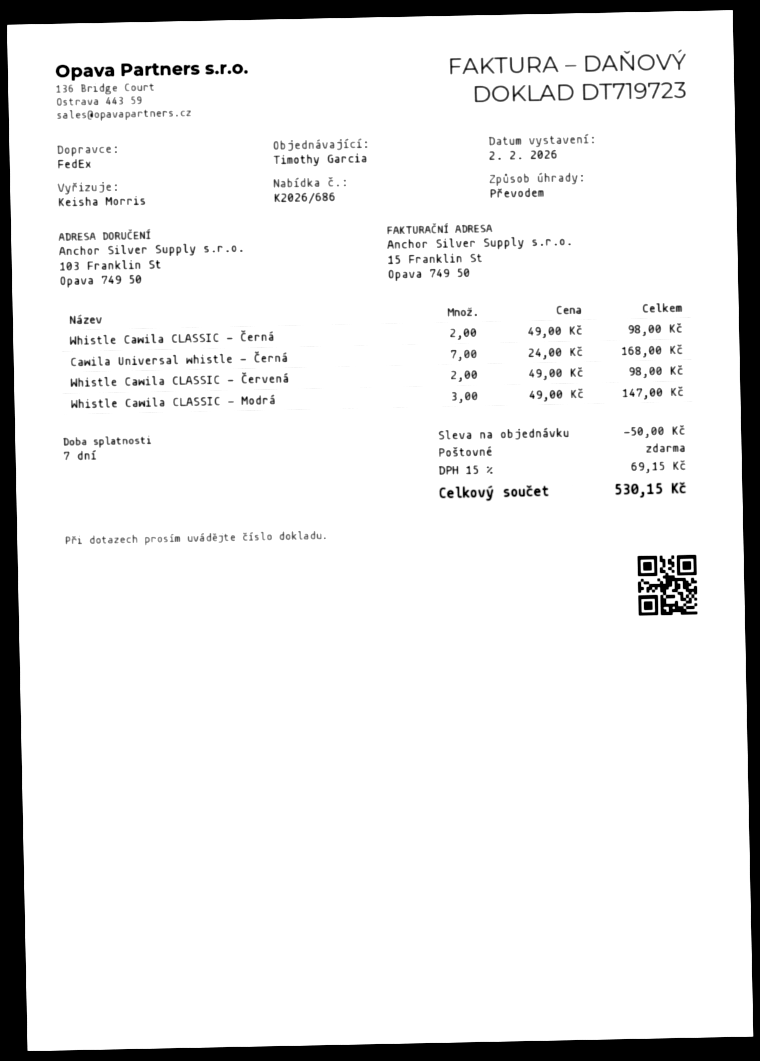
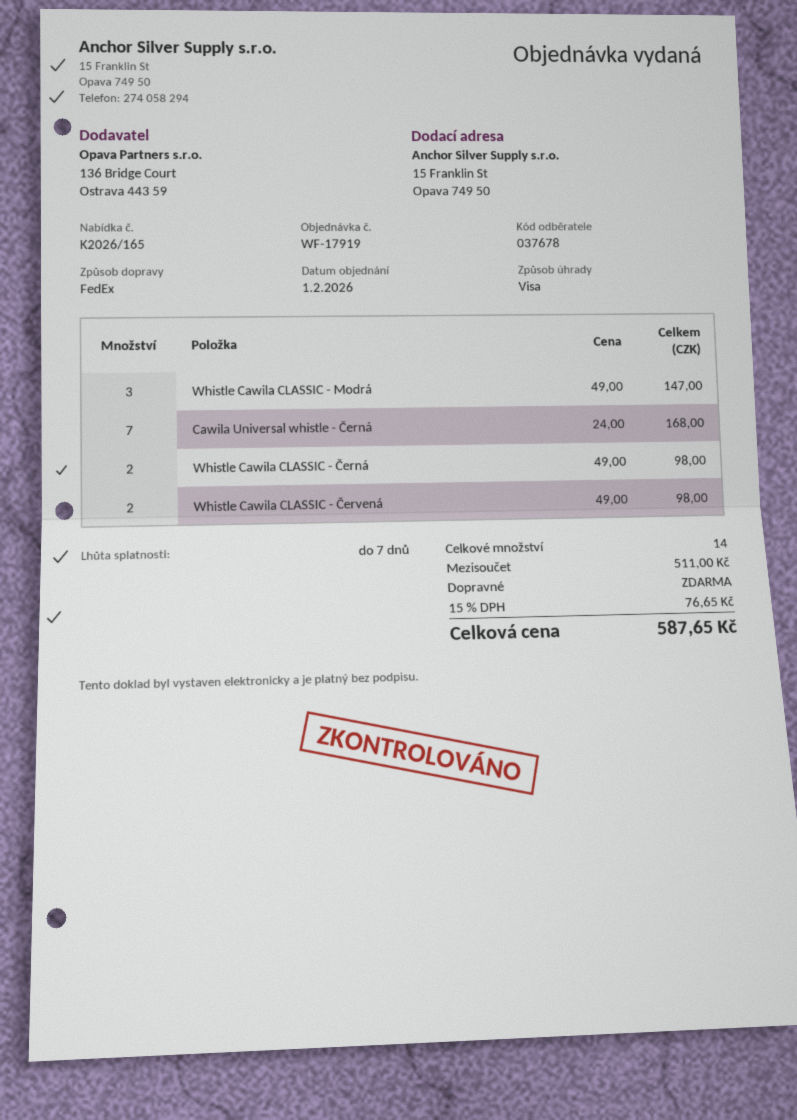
quote number: K2026/686 -> K2026/165
payment method: bank transfer -> Visa
ship to: 103 Franklin St, Opava 749 50 -> 15 Franklin St, Opava 749 50
discount: 50.00 -> none
tax: 15% = 69.15 -> 15% = 76.65
total: 530.15 -> 587.65

